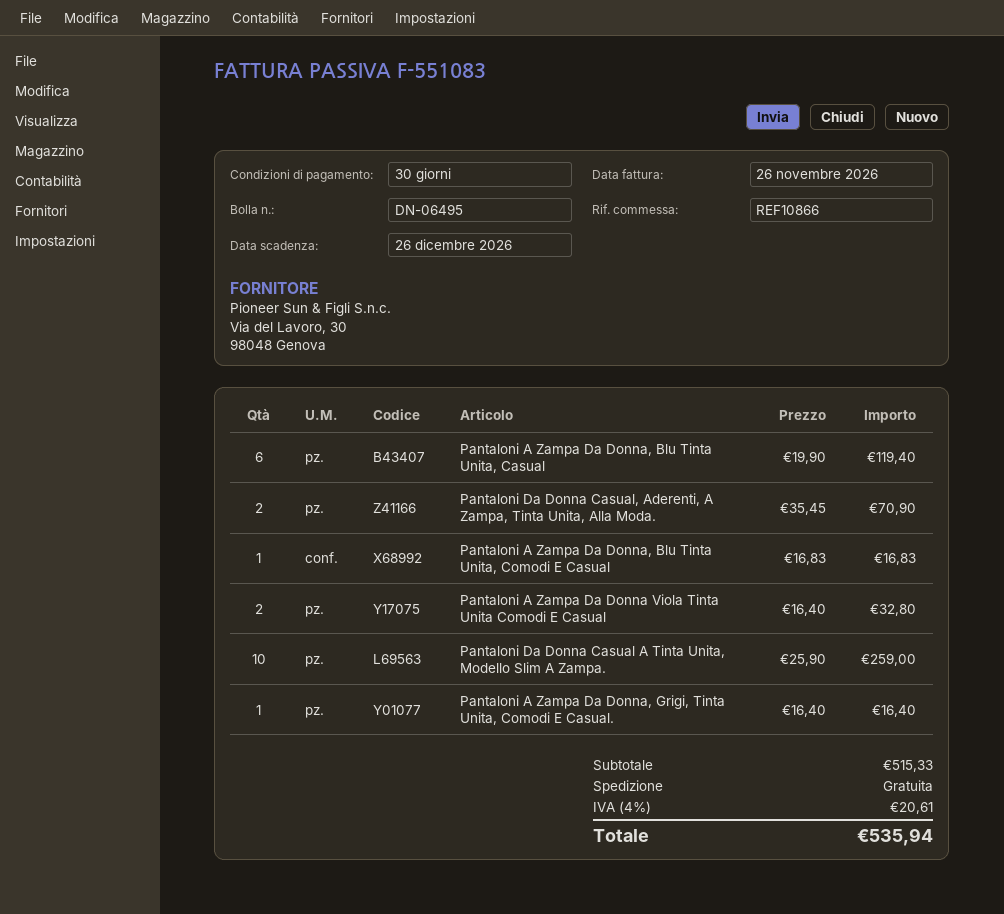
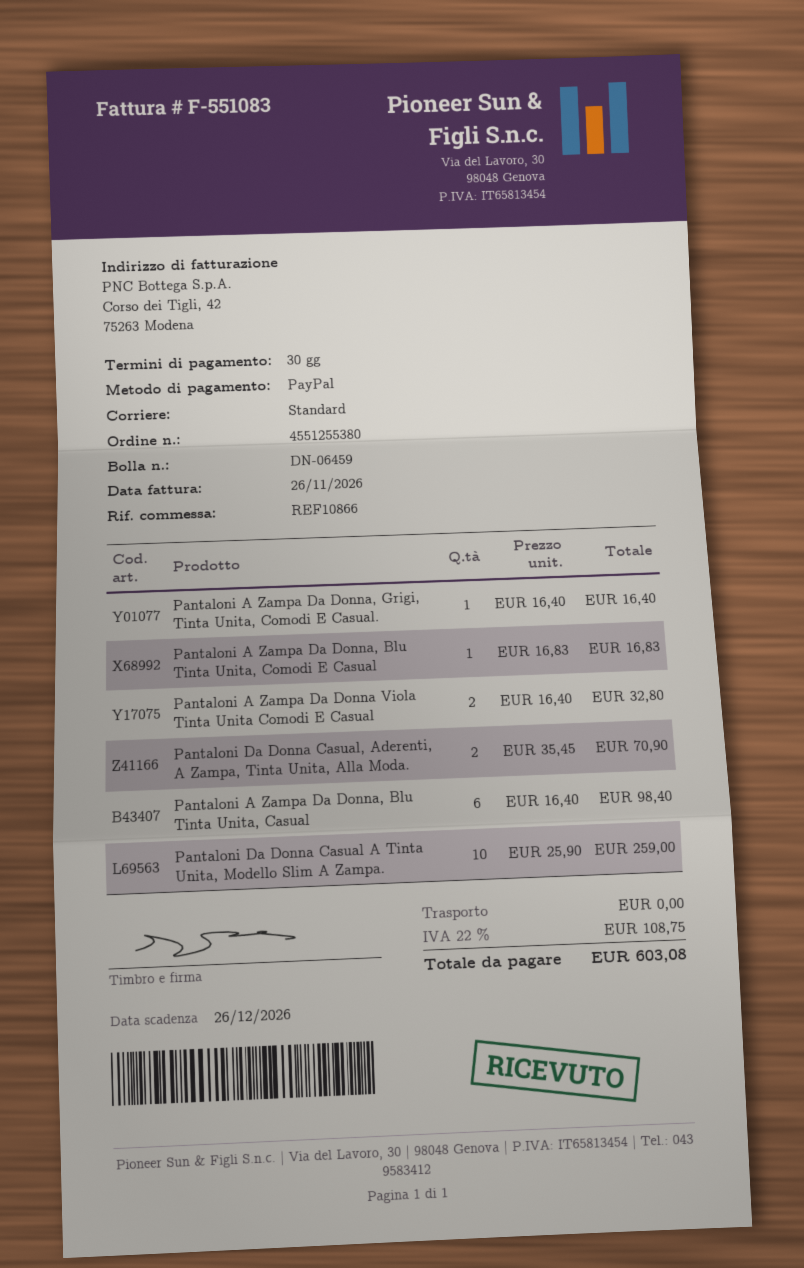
delivery note number: DN-06495 -> DN-06459
Pantaloni A Zampa Da Donna, Blu Tinta Unita, Casual: 6 x 19.90 = 119.40 -> 6 x 16.40 = 98.40
tax: 4% = 20.61 -> 22% = 108.75
total: 535.94 -> 603.08

